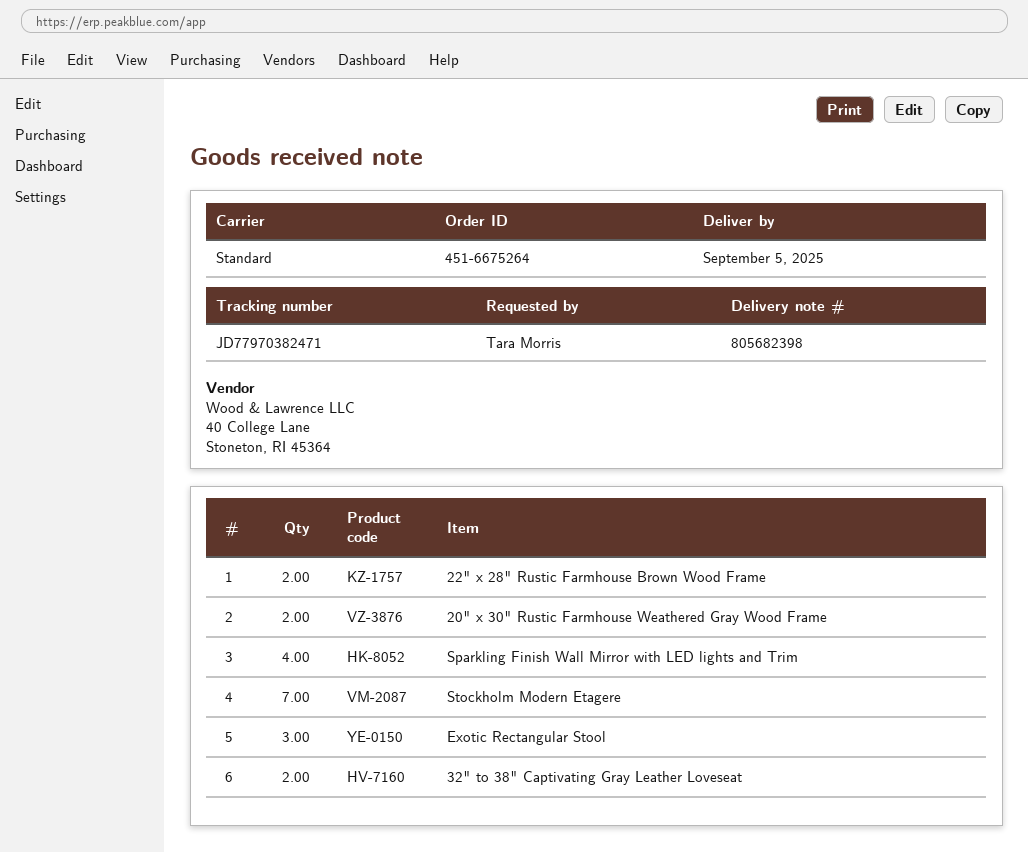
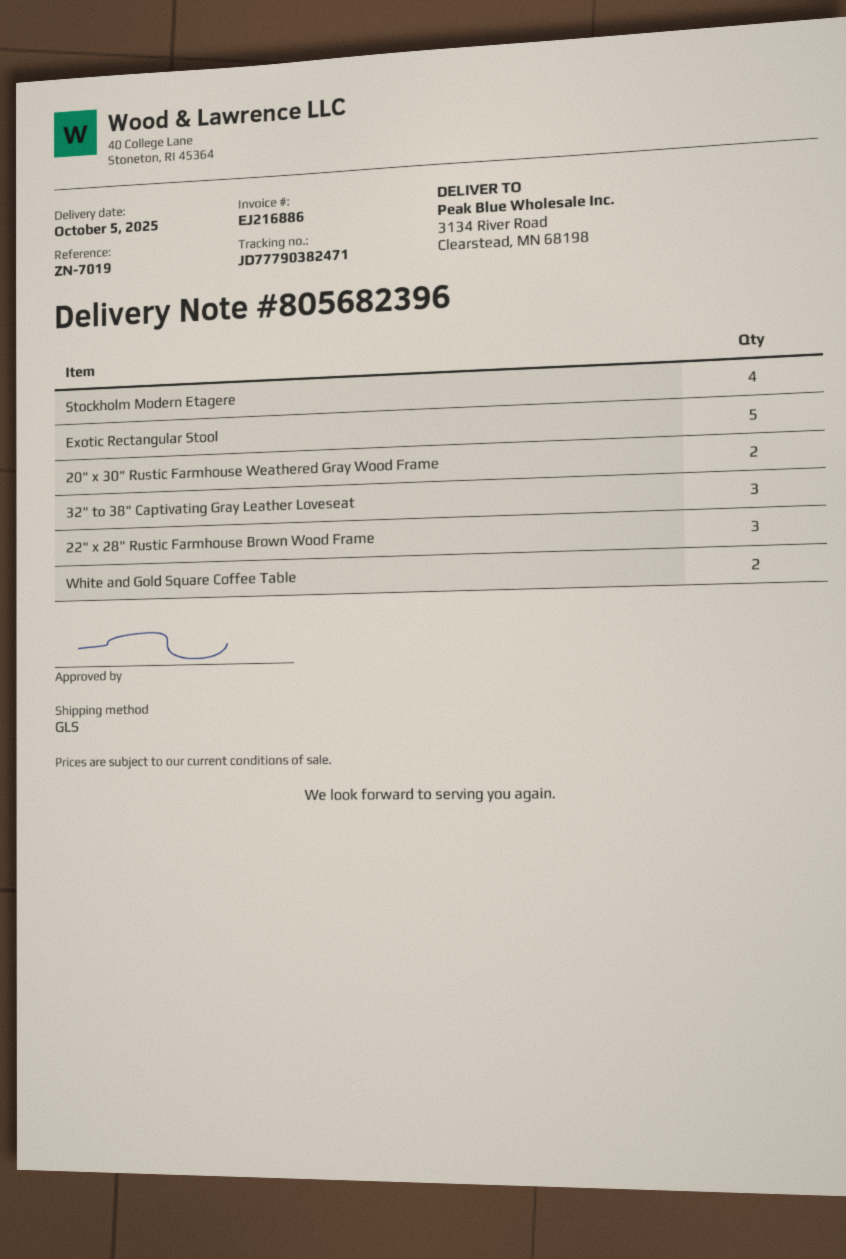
delivery note number: 805682398 -> 805682396
delivery date: 2025-09-05 -> 2025-10-05
shipping method: standard -> GLS
tracking number: JD77970382471 -> JD77790382471
22" x 28" Rustic Farmhouse Brown Wood Frame: 2 -> 3
Sparkling Finish Wall Mirror with LED lights and Trim: 4 -> none
Stockholm Modern Etagere: 7 -> 4
Exotic Rectangular Stool: 3 -> 5
32" to 38" Captivating Gray Leather Loveseat: 2 -> 3
White and Gold Square Coffee Table: none -> 2

